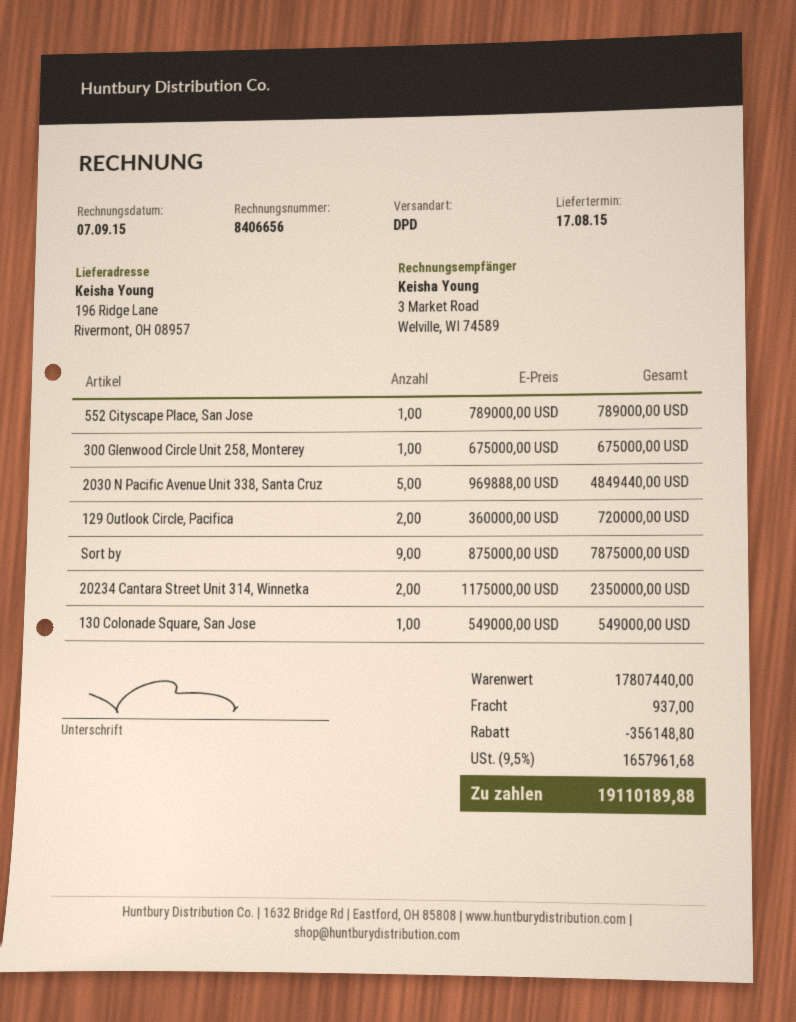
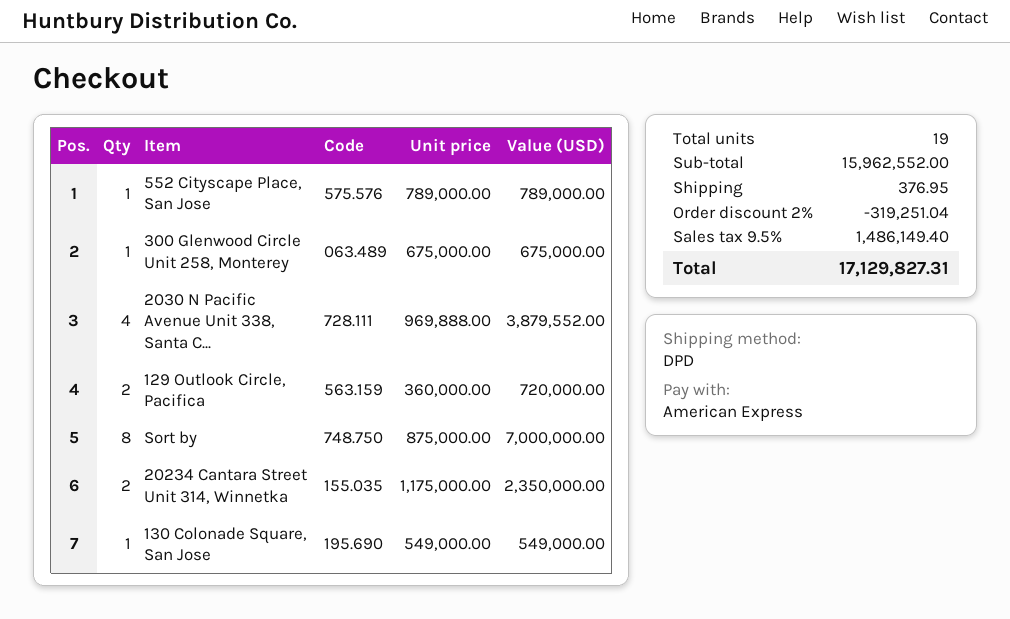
2030 N Pacific Avenue Unit 338, Santa Cruz: 5 x 969888.00 = 4849440.00 -> 4 x 969888.00 = 3879552.00
Sort by: 9 x 875000.00 = 7875000.00 -> 8 x 875000.00 = 7000000.00
subtotal: 17807440.00 -> 15962552.00
discount: 356148.80 -> 319251.04
shipping: 937.00 -> 376.95
tax: 9.5% = 1657961.68 -> 9.5% = 1486149.40
total: 19110189.88 -> 17129827.31

